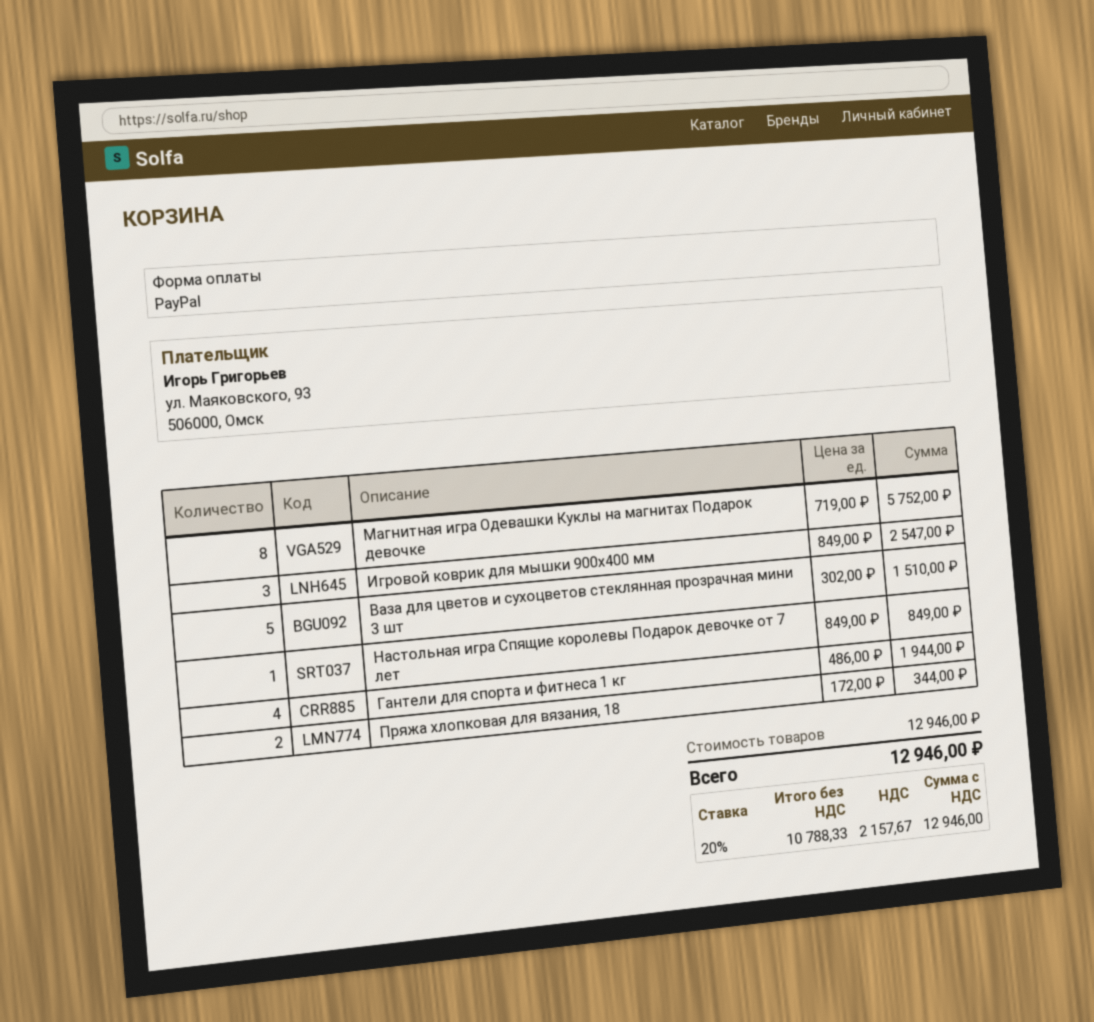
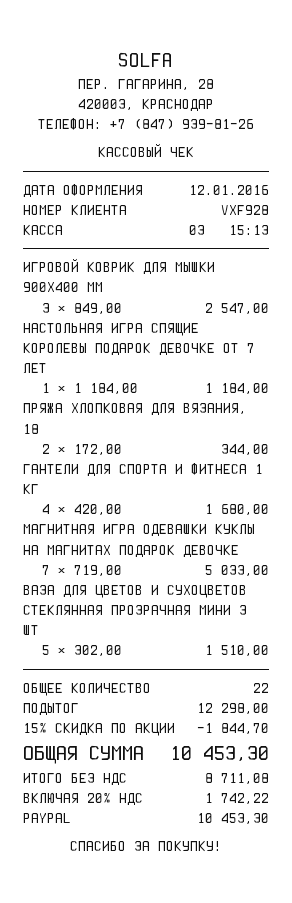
Магнитная игра Одевашки Куклы на магнитах Подарок девочке: 8 x 719.00 = 5752.00 -> 7 x 719.00 = 5033.00
Настольная игра Спящие королевы Подарок девочке от 7 лет: 1 x 849.00 = 849.00 -> 1 x 1184.00 = 1184.00
Гантели для спорта и фитнеса 1 кг: 4 x 486.00 = 1944.00 -> 4 x 420.00 = 1680.00
subtotal: 12946.00 -> 12298.00
discount: none -> 15% = 1844.70
net: 10788.33 -> 8711.08
tax: 20% = 2157.67 -> 20% = 1742.22
total: 12946.00 -> 10453.30

